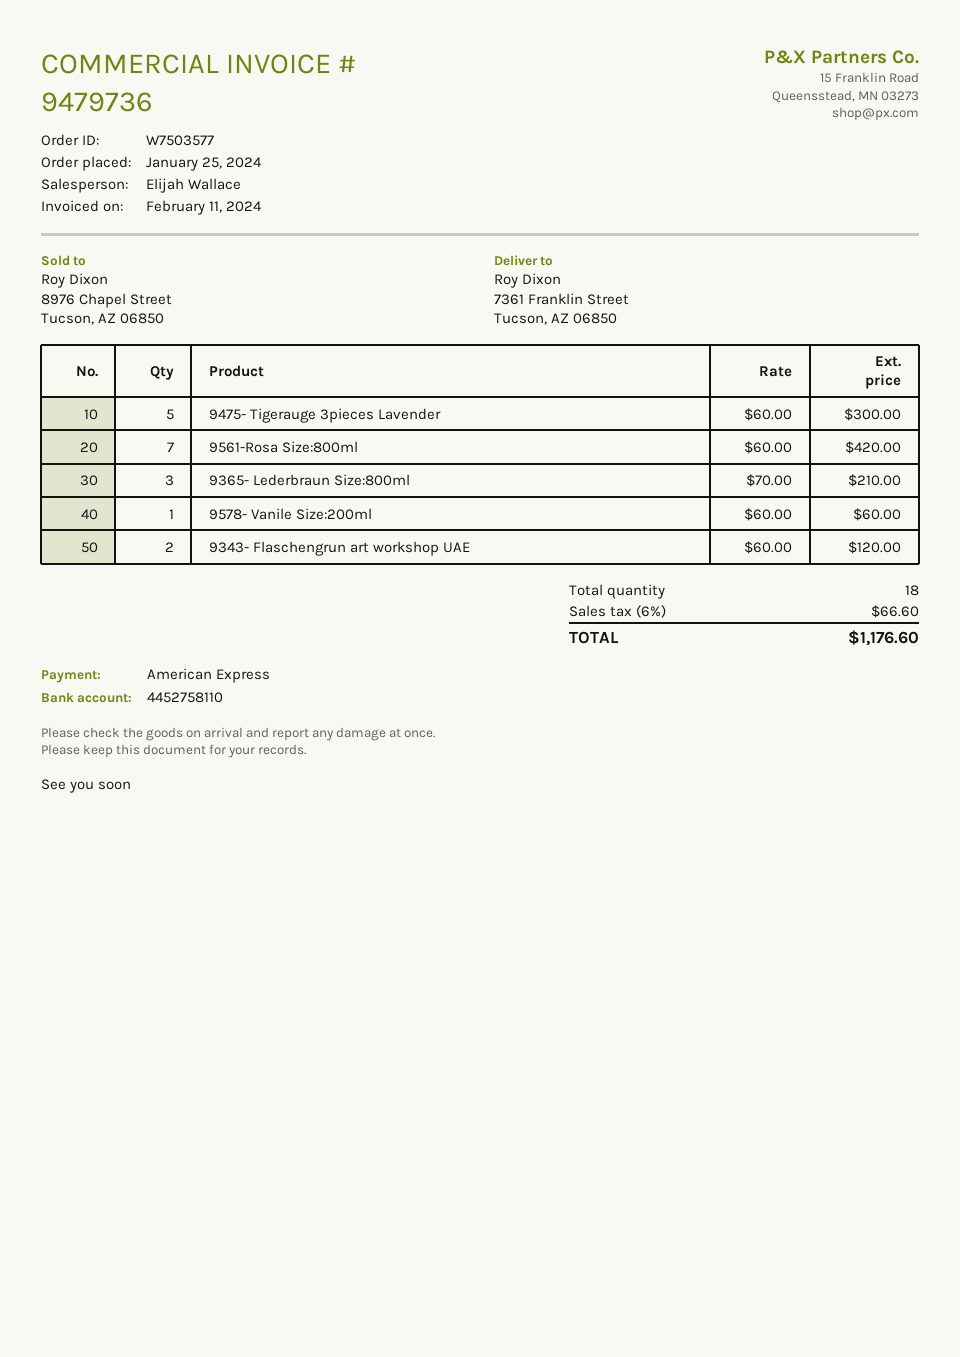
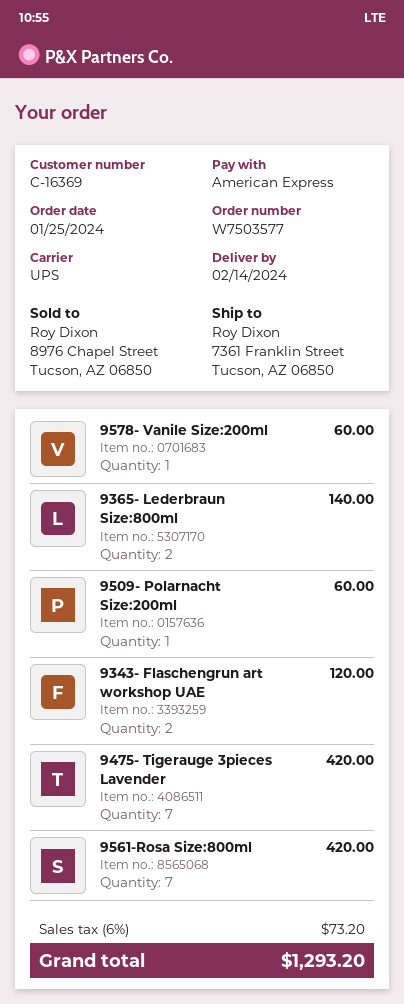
9475- Tigerauge 3pieces Lavender: 5 for 300.00 -> 7 for 420.00
9365- Lederbraun Size:800ml: 3 for 210.00 -> 2 for 140.00
9509- Polarnacht Size:200ml: none -> 1 for 60.00
tax: 6% = 66.60 -> 6% = 73.20
total: 1176.60 -> 1293.20

